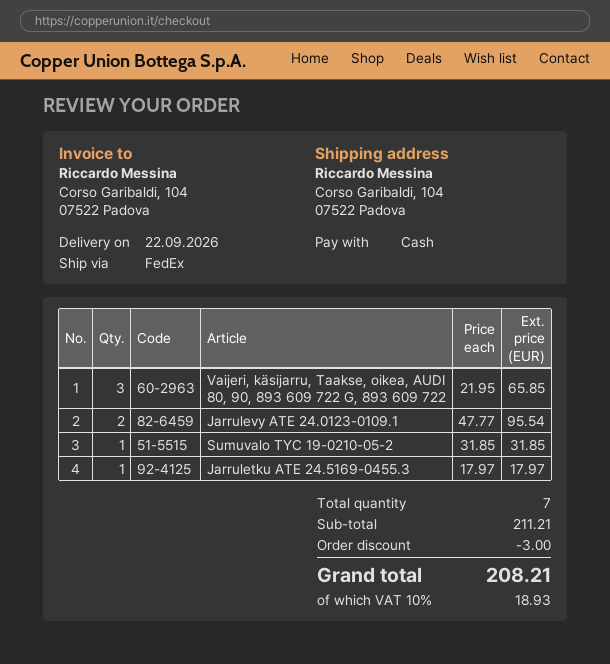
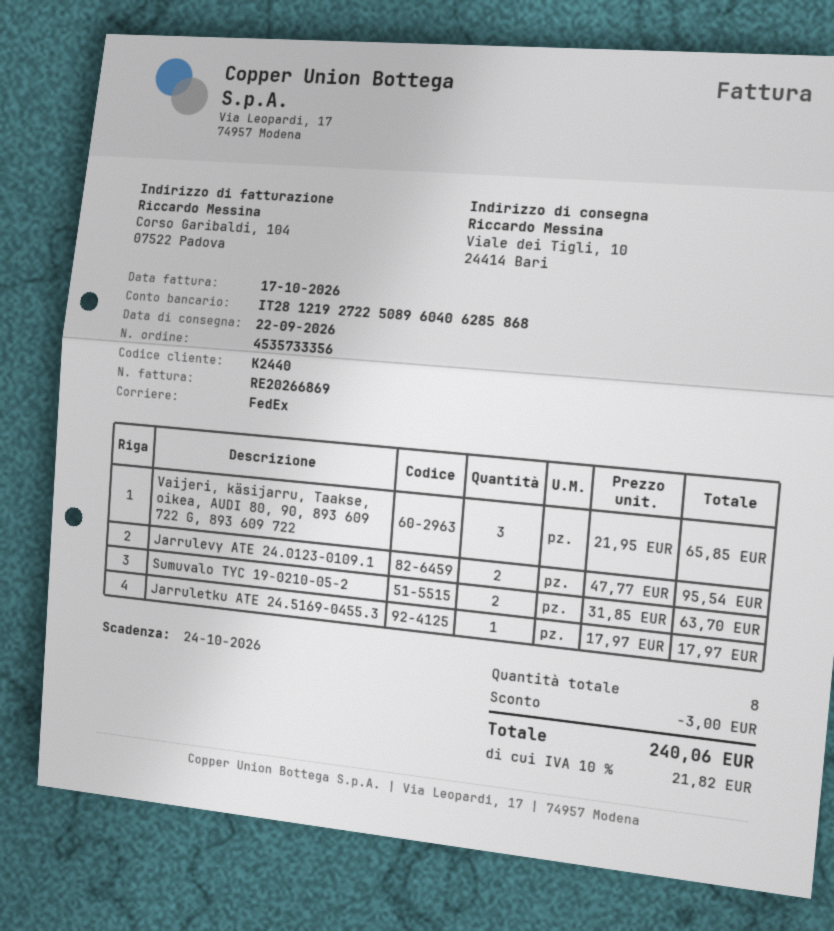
ship to: Corso Garibaldi, 104, 07522 Padova -> Viale dei Tigli, 10, 24414 Bari
Sumuvalo TYC 19-0210-05-2: 1 x 31.85 = 31.85 -> 2 x 31.85 = 63.70
total quantity: 7 -> 8
tax: 10% = 18.93 -> 10% = 21.82
total: 208.21 -> 240.06

